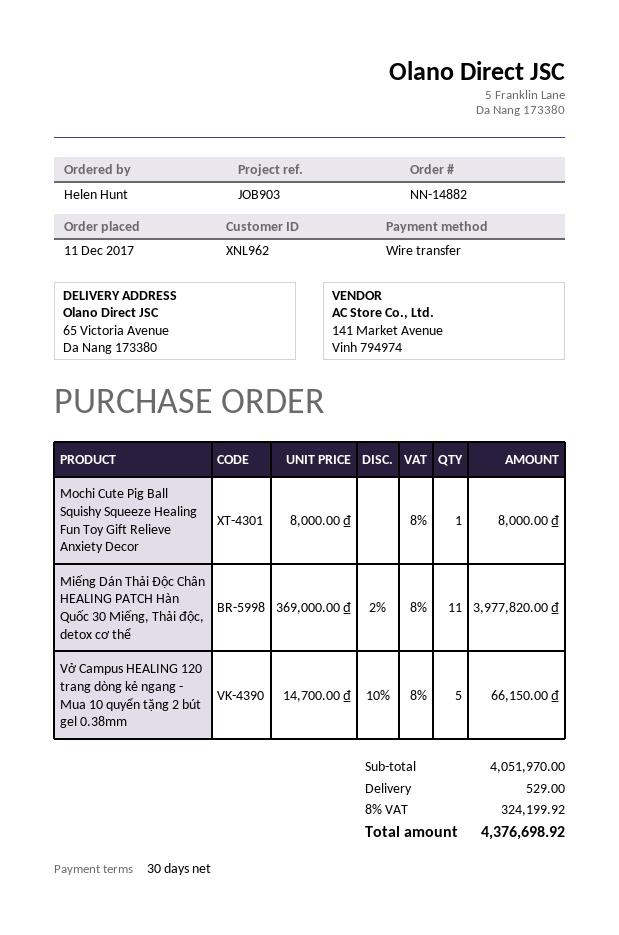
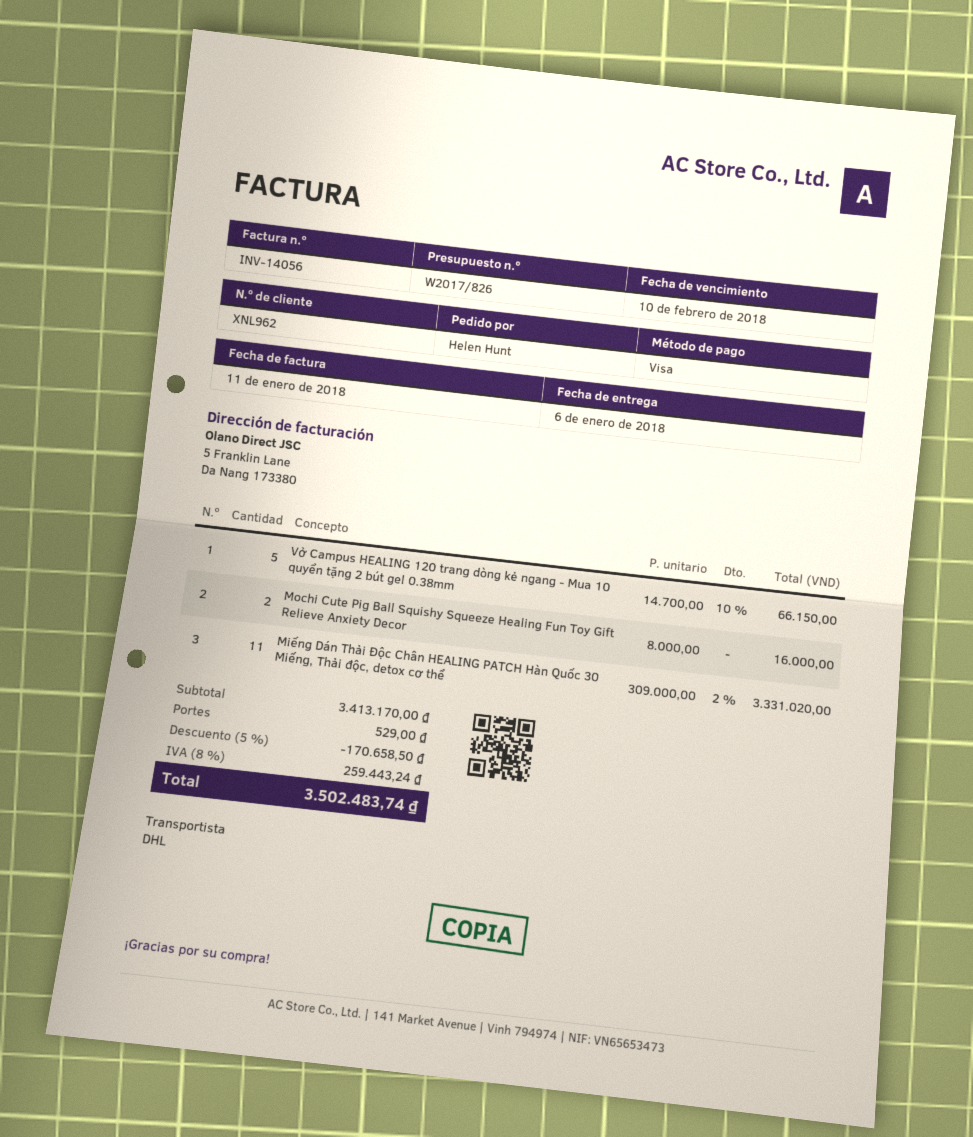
payment method: bank transfer -> Visa
Mochi Cute Pig Ball Squishy Squeeze Healing Fun Toy Gift Relieve Anxiety Decor: 1 x 8000.00 = 8000.00 -> 2 x 8000.00 = 16000.00
Miếng Dán Thải Độc Chân HEALING PATCH Hàn Quốc 30 Miếng, Thải độc, detox cơ thể: 11 x 369000.00 - 2% = 3977820.00 -> 11 x 309000.00 - 2% = 3331020.00
subtotal: 4051970.00 -> 3413170.00
discount: none -> 5% = 170658.50
tax: 8% = 324199.92 -> 8% = 259443.24
total: 4376698.92 -> 3502483.74

